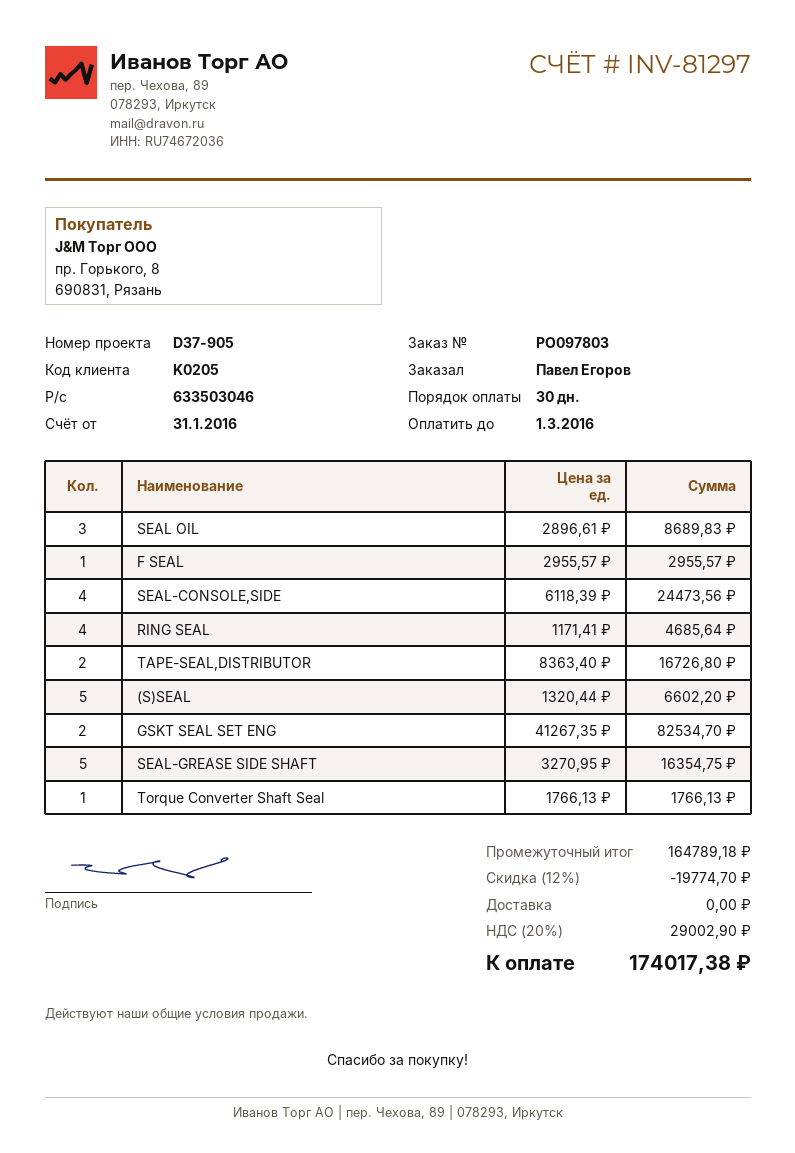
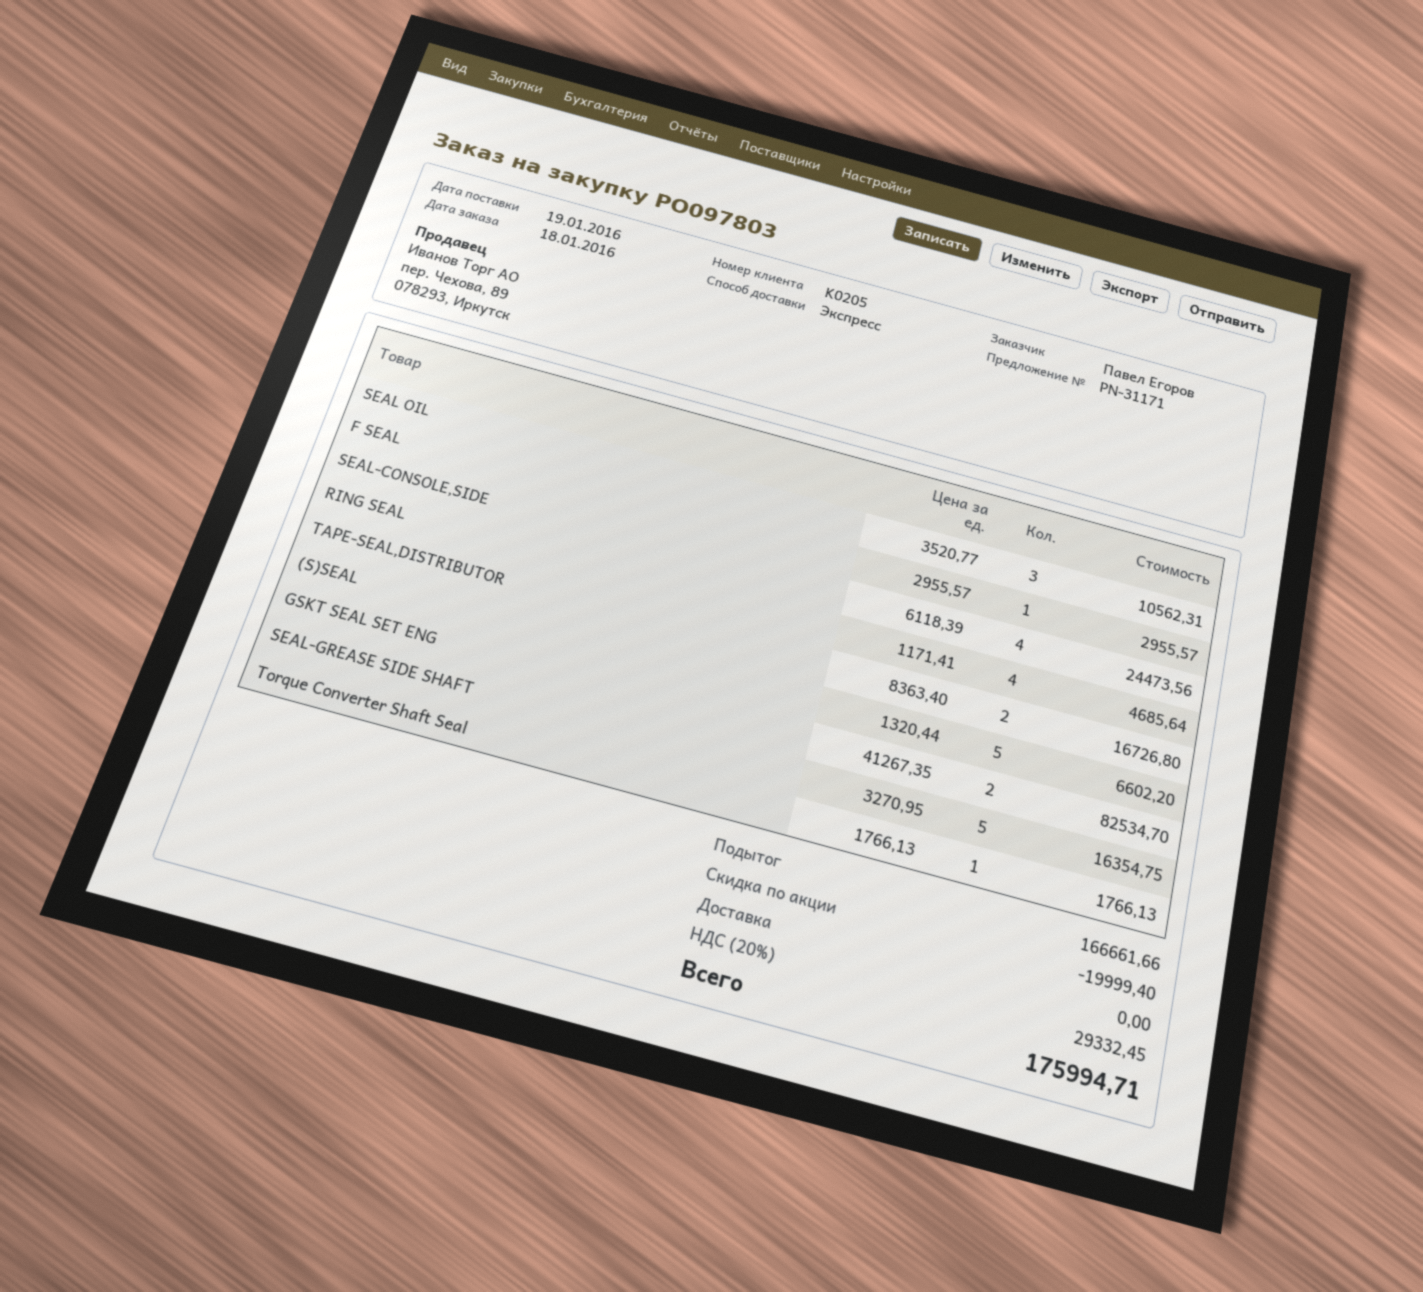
SEAL OIL: 3 x 2896.61 = 8689.83 -> 3 x 3520.77 = 10562.31
subtotal: 164789.18 -> 166661.66
discount: 19774.70 -> 19999.40
tax: 20% = 29002.90 -> 20% = 29332.45
total: 174017.38 -> 175994.71

